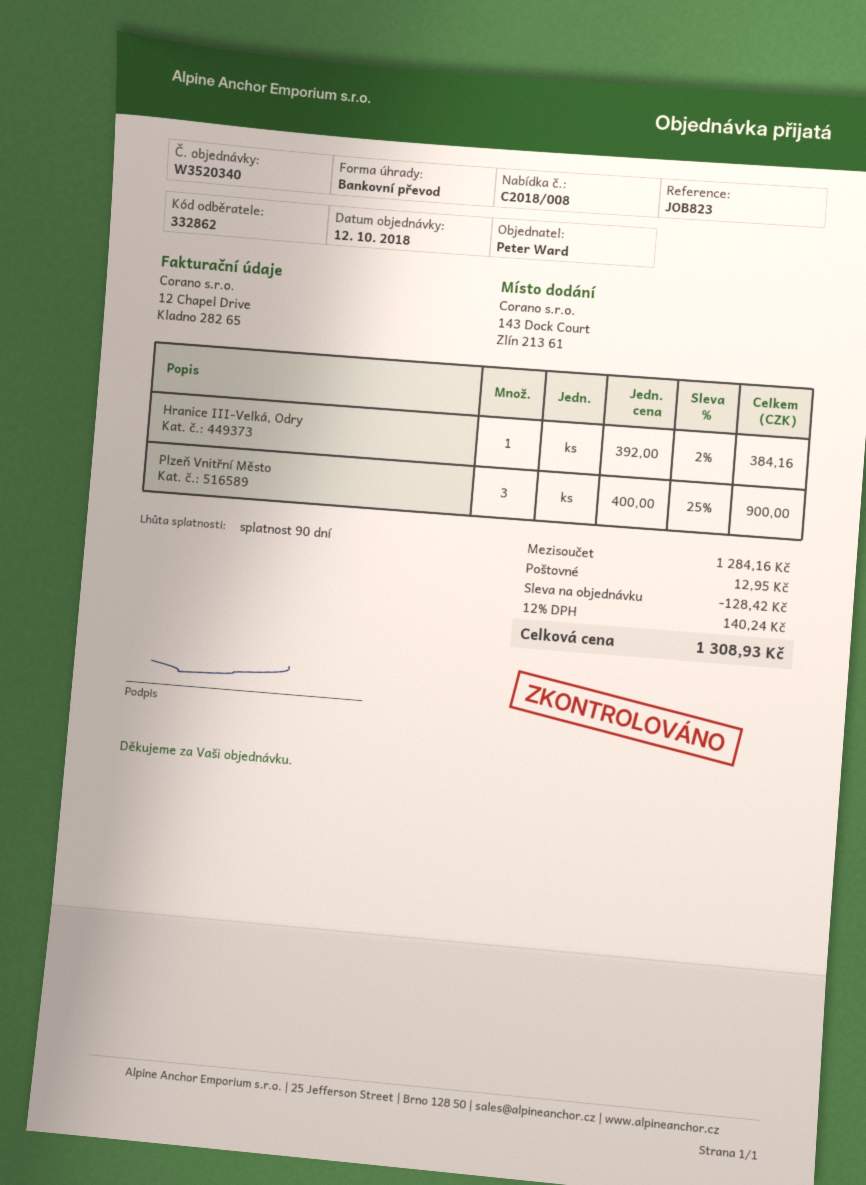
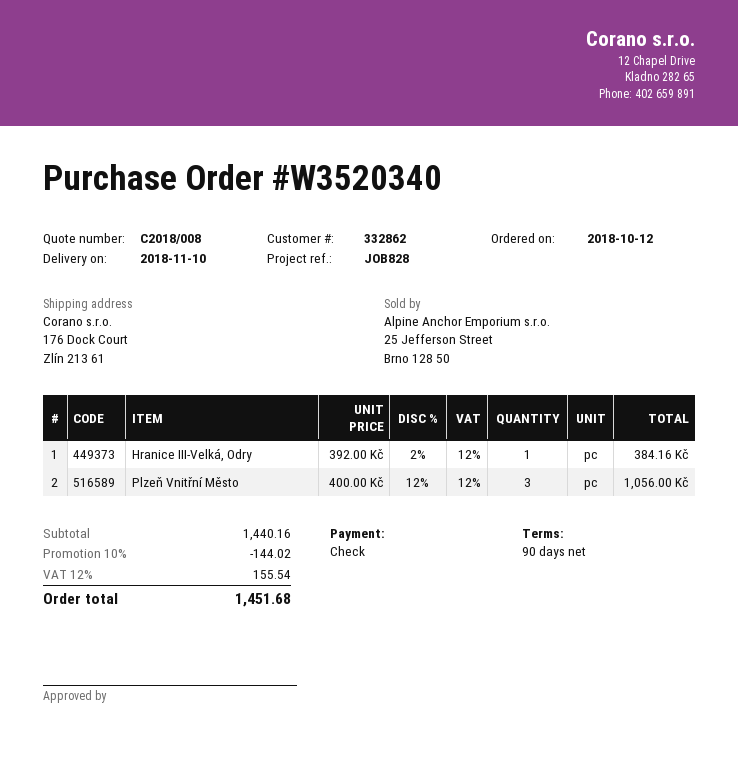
reference: JOB823 -> JOB828
payment method: bank transfer -> cheque
ship to: 143 Dock Court, Zlín 213 61 -> 176 Dock Court, Zlín 213 61
Plzeň Vnitřní Město: 3 x 400.00 - 25% = 900.00 -> 3 x 400.00 - 12% = 1056.00
subtotal: 1284.16 -> 1440.16
discount: 128.42 -> 144.02
shipping: 12.95 -> none
tax: 12% = 140.24 -> 12% = 155.54
total: 1308.93 -> 1451.68

